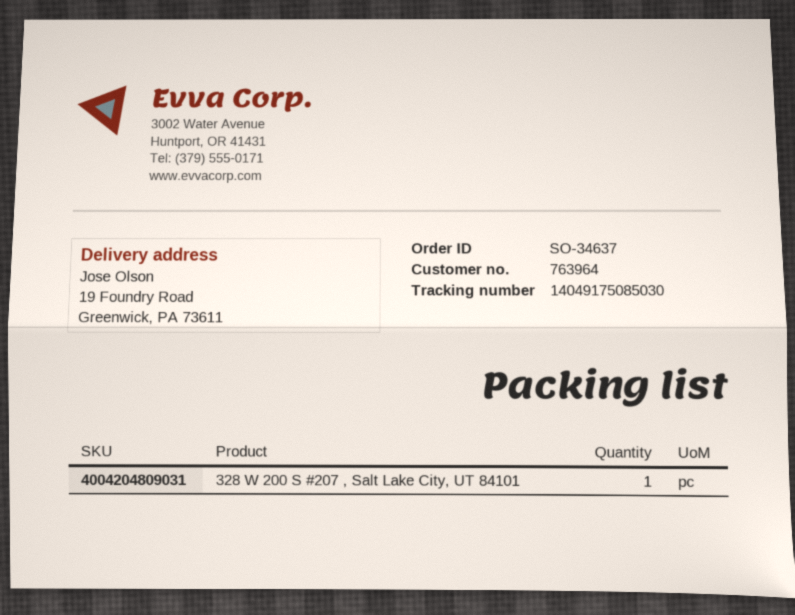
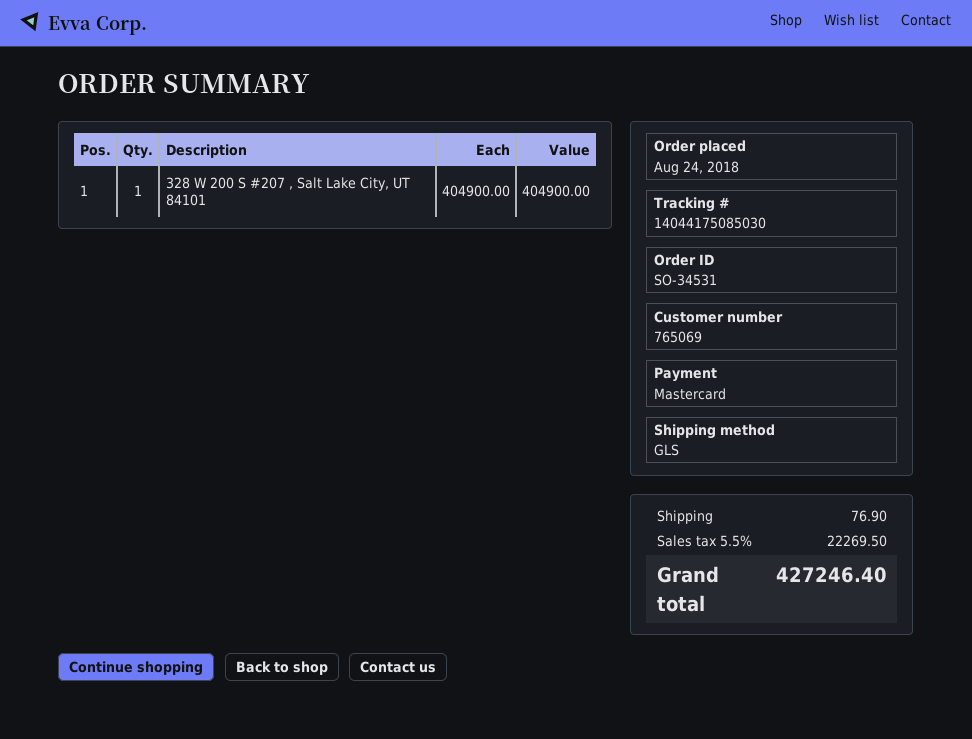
order number: SO-34637 -> SO-34531
customer number: 763964 -> 765069
tracking number: 14049175085030 -> 14044175085030

